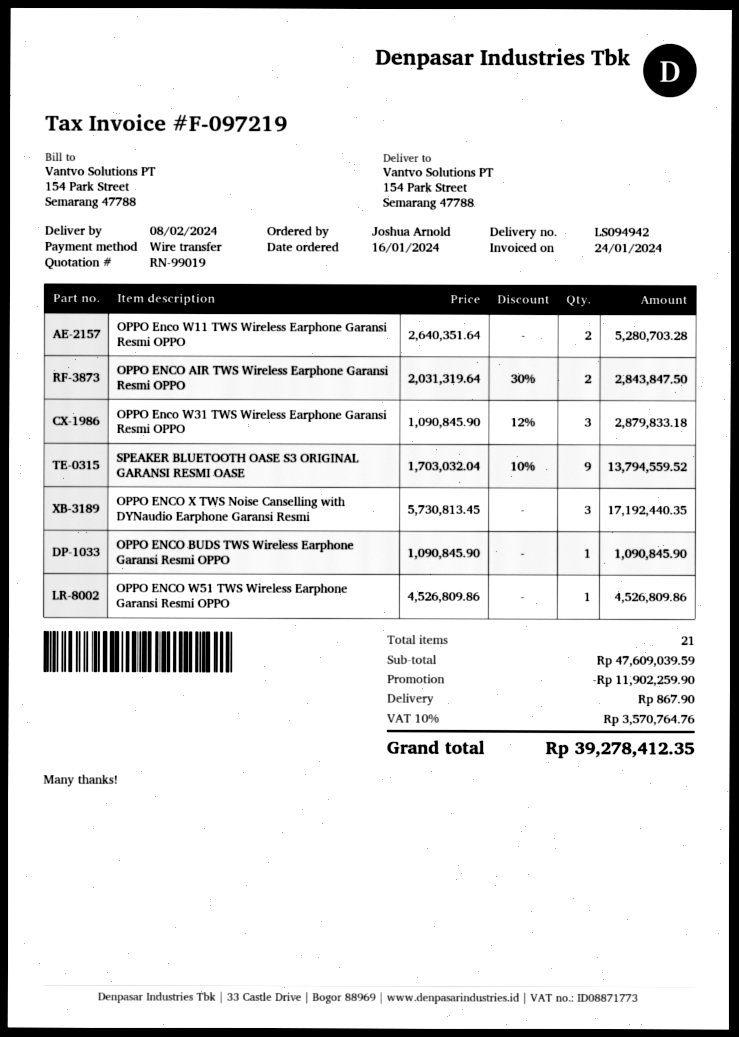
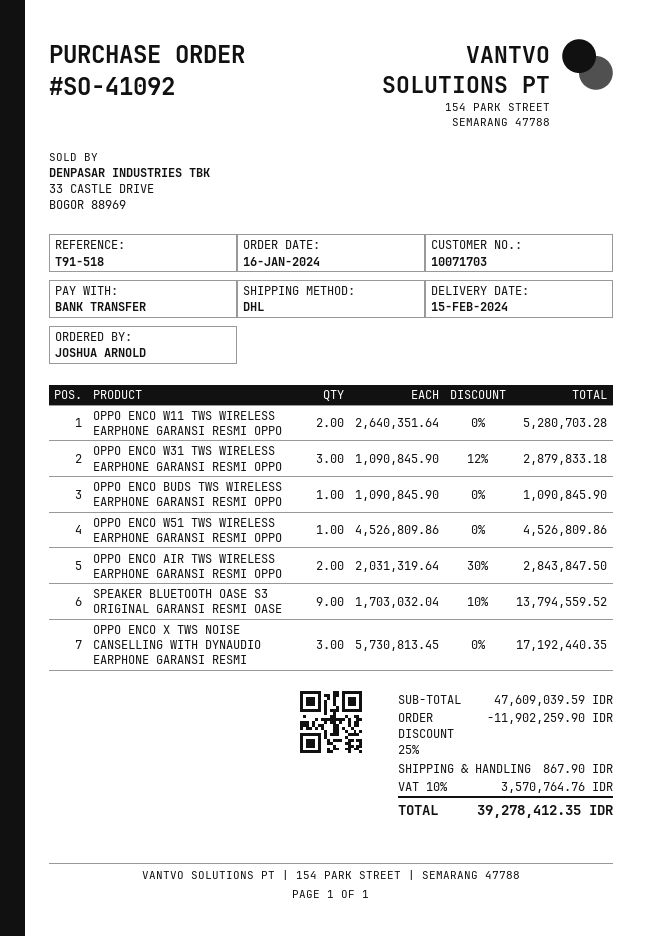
delivery date: 2024-02-08 -> 2024-02-15

